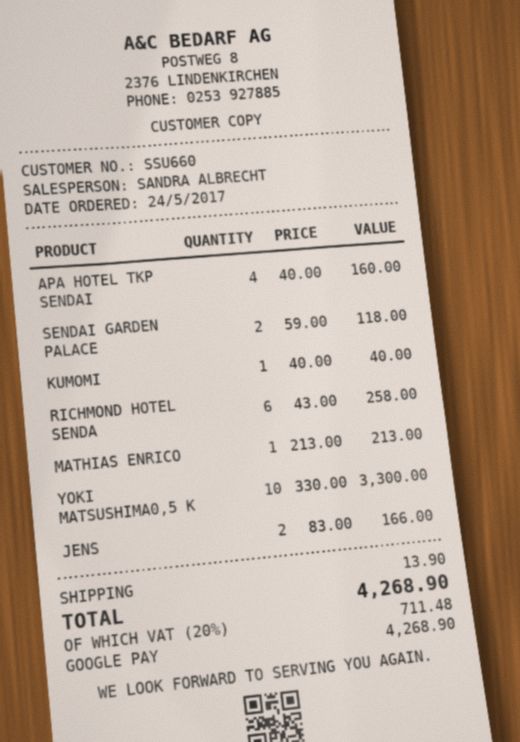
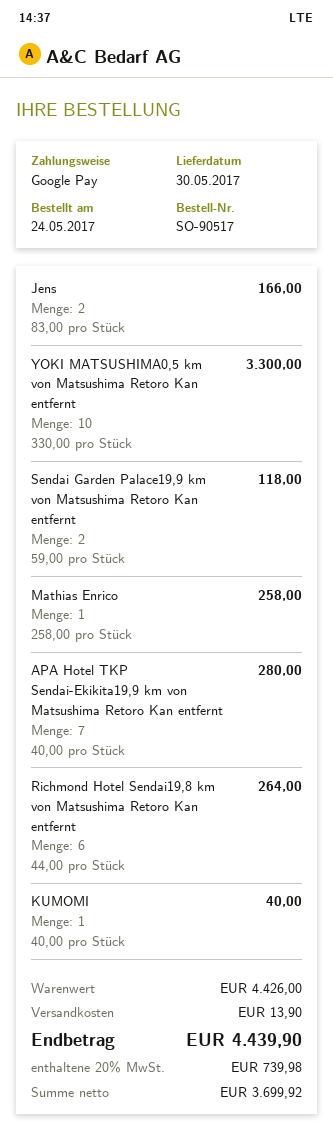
APA HOTEL TKP SENDAI: 4 x 40.00 = 160.00 -> 7 x 40.00 = 280.00
RICHMOND HOTEL SENDA: 6 x 43.00 = 258.00 -> 6 x 44.00 = 264.00
MATHIAS ENRICO: 1 x 213.00 = 213.00 -> 1 x 258.00 = 258.00
tax: 20% = 711.48 -> 20% = 739.98
total: 4268.90 -> 4439.90

